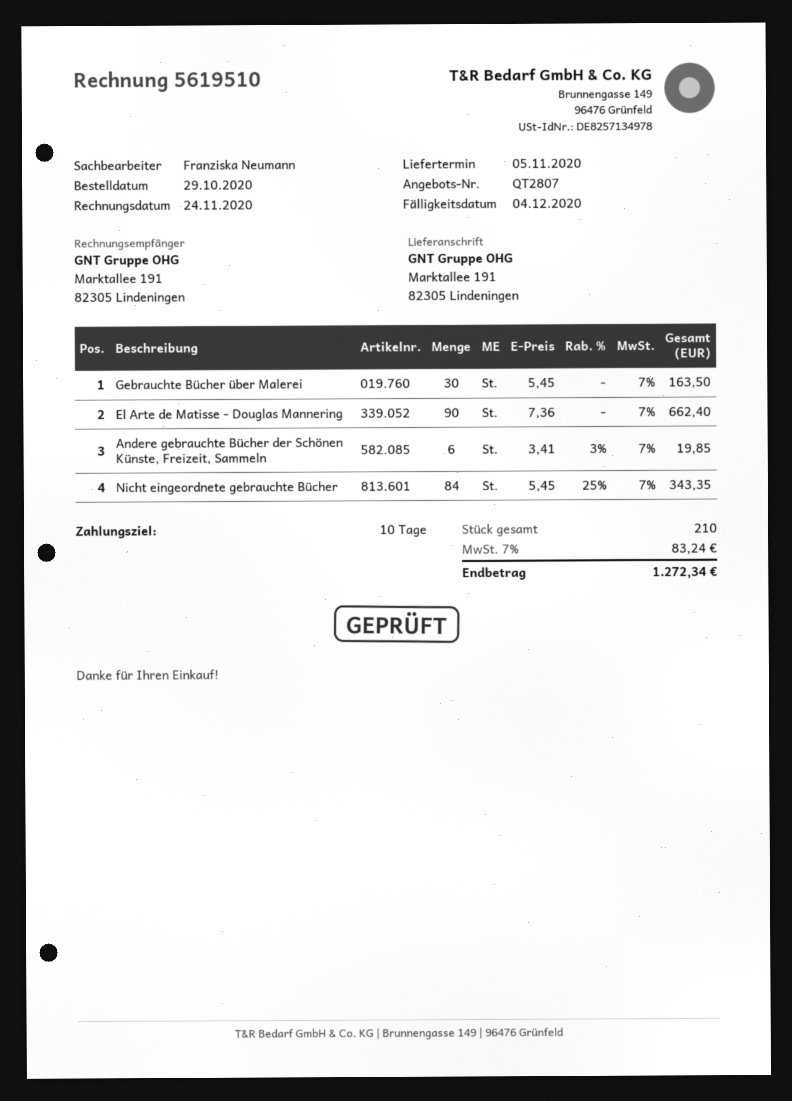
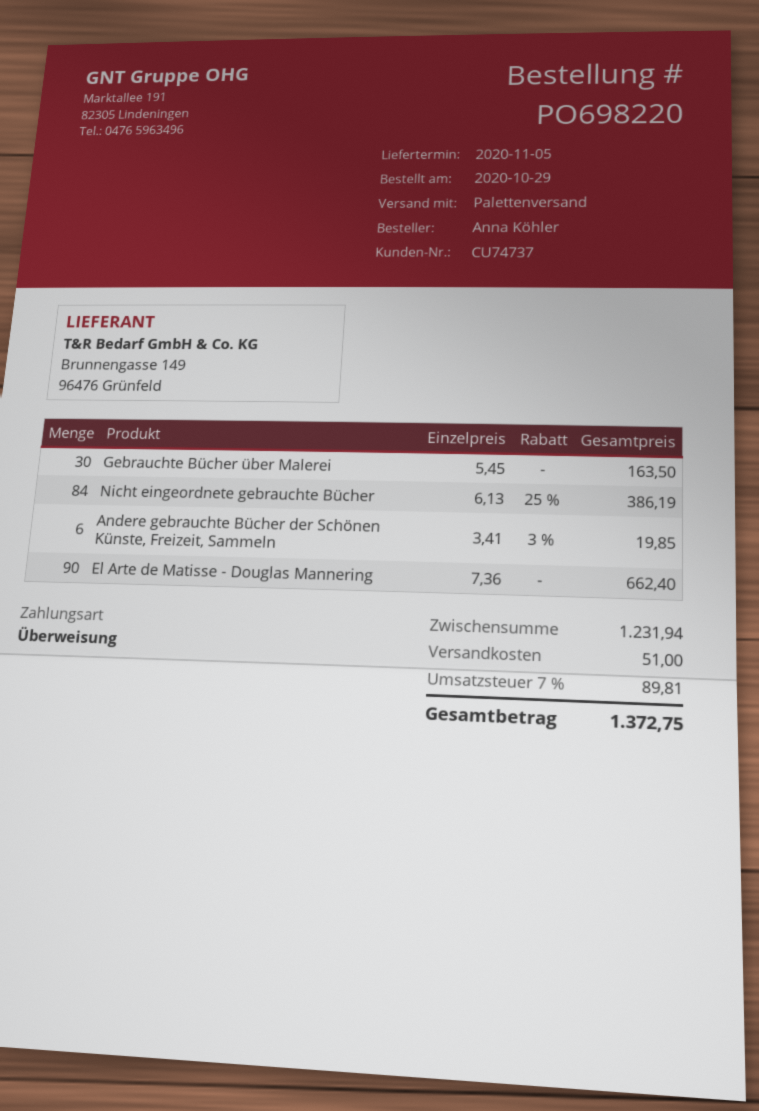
Nicht eingeordnete gebrauchte Bücher: 84 x 5.45 - 25% = 343.35 -> 84 x 6.13 - 25% = 386.19
shipping: none -> 51.00
tax: 7% = 83.24 -> 7% = 89.81
total: 1272.34 -> 1372.75

